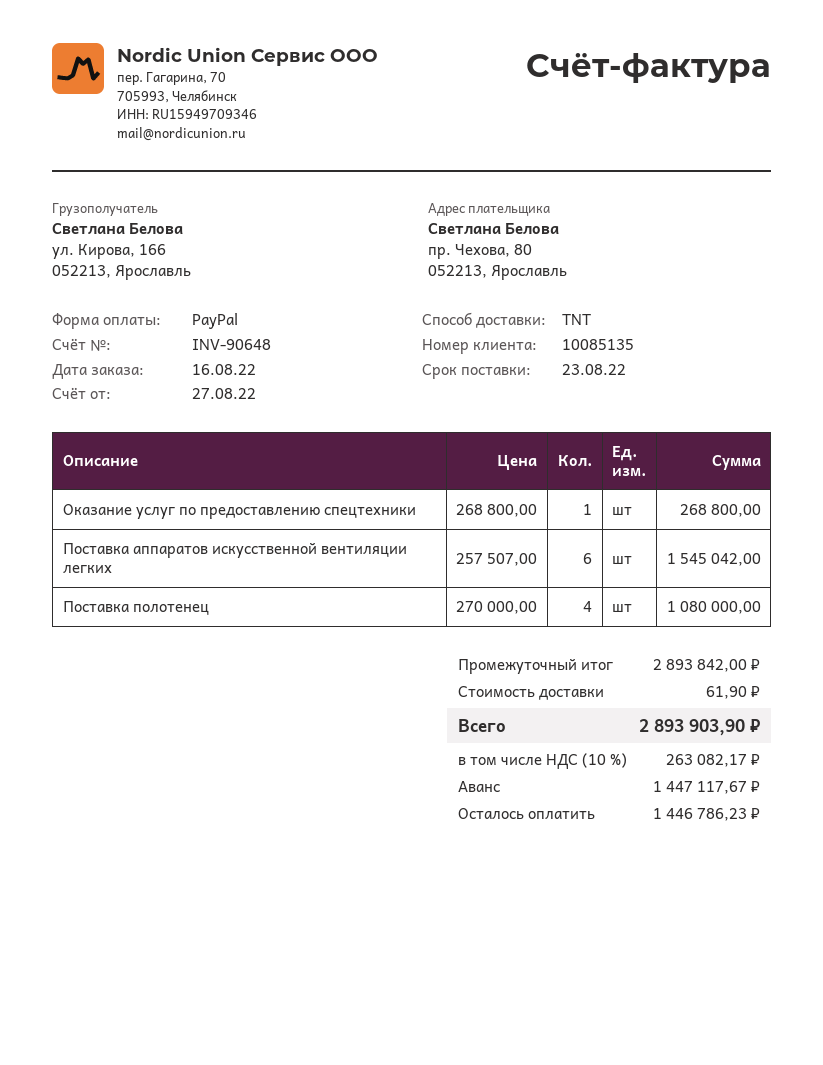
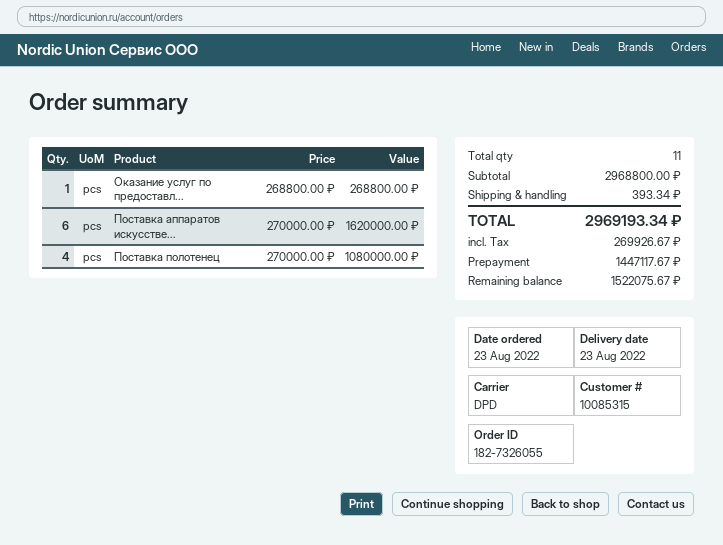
order date: 2022-08-16 -> 2022-08-23
customer number: 10085135 -> 10085315
shipping method: TNT -> DPD
Поставка аппаратов искусственной вентиляции легких: 6 x 257507.00 = 1545042.00 -> 6 x 270000.00 = 1620000.00
subtotal: 2893842.00 -> 2968800.00
shipping: 61.90 -> 393.34
tax: 263082.17 -> 269926.67
total: 2893903.90 -> 2969193.34
balance: 1446786.23 -> 1522075.67

